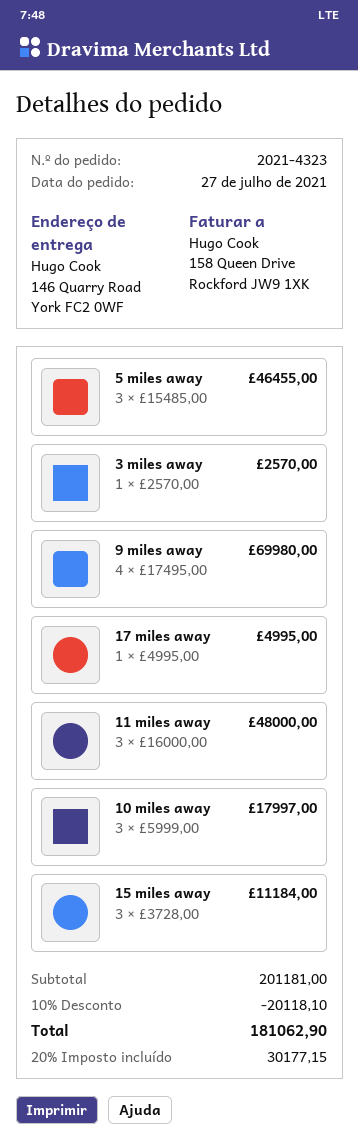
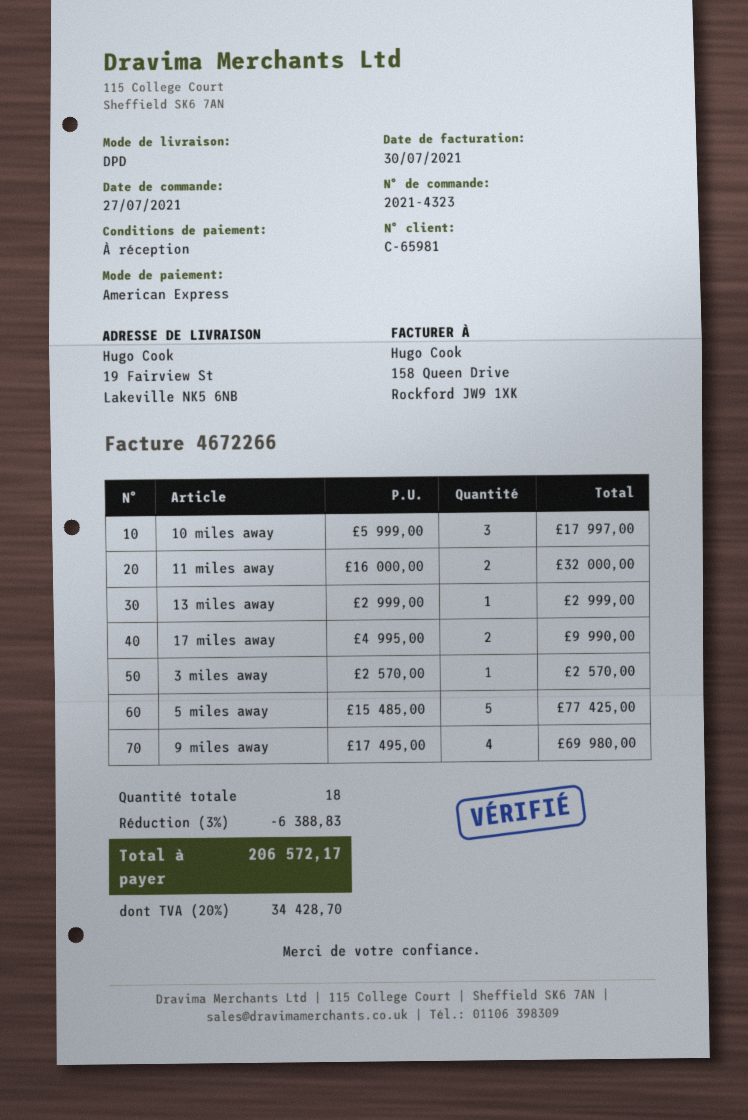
ship to: 146 Quarry Road, York FC2 0WF -> 19 Fairview St, Lakeville NK5 6NB
5 miles away: 3 x 15485.00 = 46455.00 -> 5 x 15485.00 = 77425.00
17 miles away: 1 x 4995.00 = 4995.00 -> 2 x 4995.00 = 9990.00
11 miles away: 3 x 16000.00 = 48000.00 -> 2 x 16000.00 = 32000.00
15 miles away: 3 x 3728.00 = 11184.00 -> none
13 miles away: none -> 1 x 2999.00 = 2999.00
discount: 10% = 20118.10 -> 3% = 6388.83
tax: 20% = 30177.15 -> 20% = 34428.70
total: 181062.90 -> 206572.17

